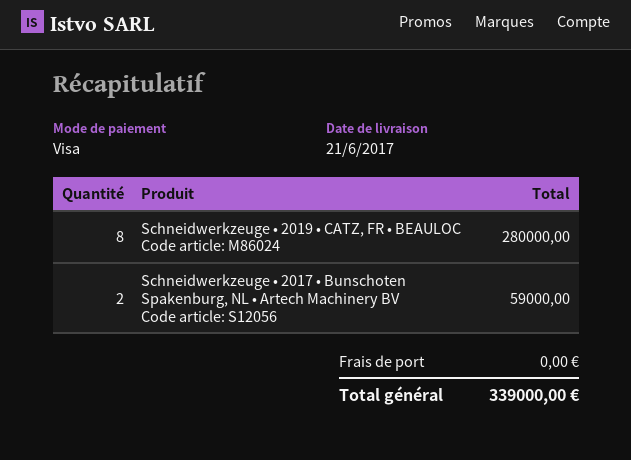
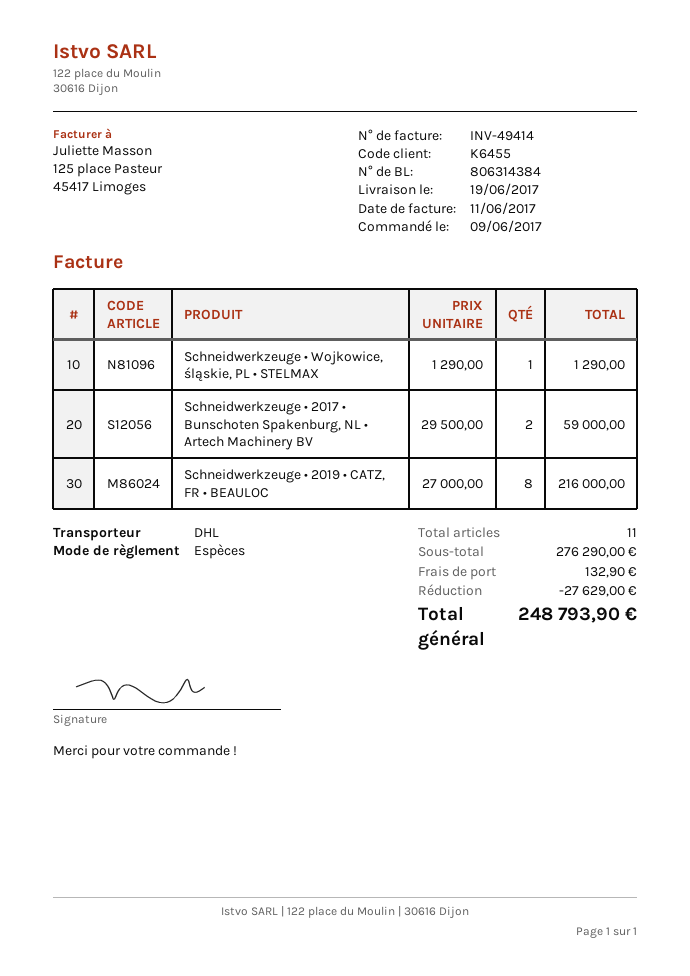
delivery date: 2017-06-21 -> 2017-06-19
payment method: Visa -> cash
Schneidwerkzeuge • 2019 • CATZ, FR • BEAULOC: 8 for 280000.00 -> 8 for 216000.00
Schneidwerkzeuge • Wojkowice, śląskie, PL • STELMAX: none -> 1 for 1290.00
discount: none -> 27629.00
shipping: 0.00 -> 132.90
total: 339000.00 -> 248793.90

